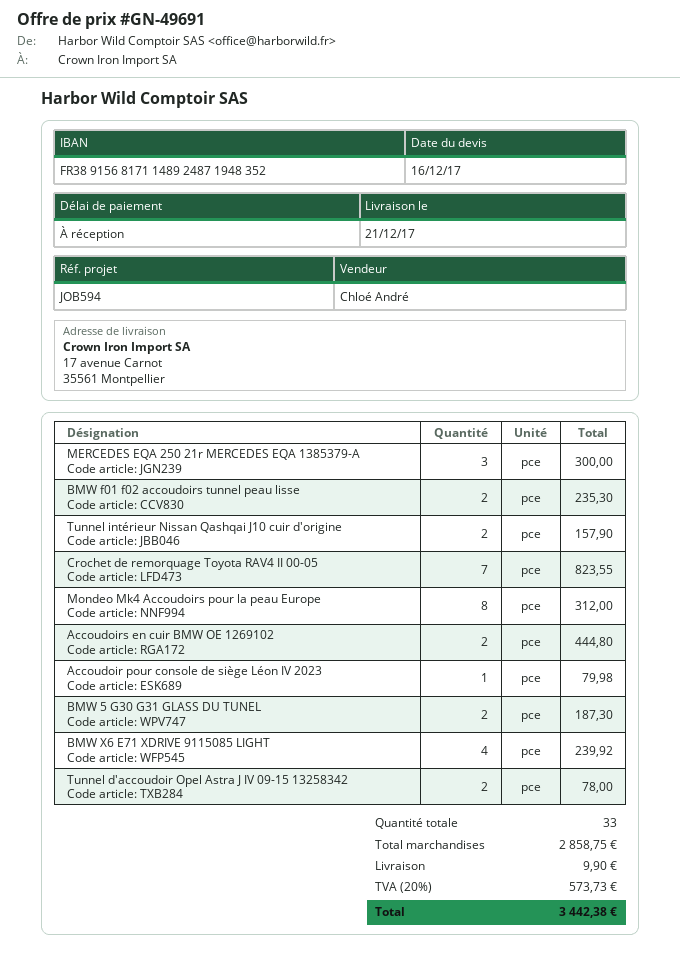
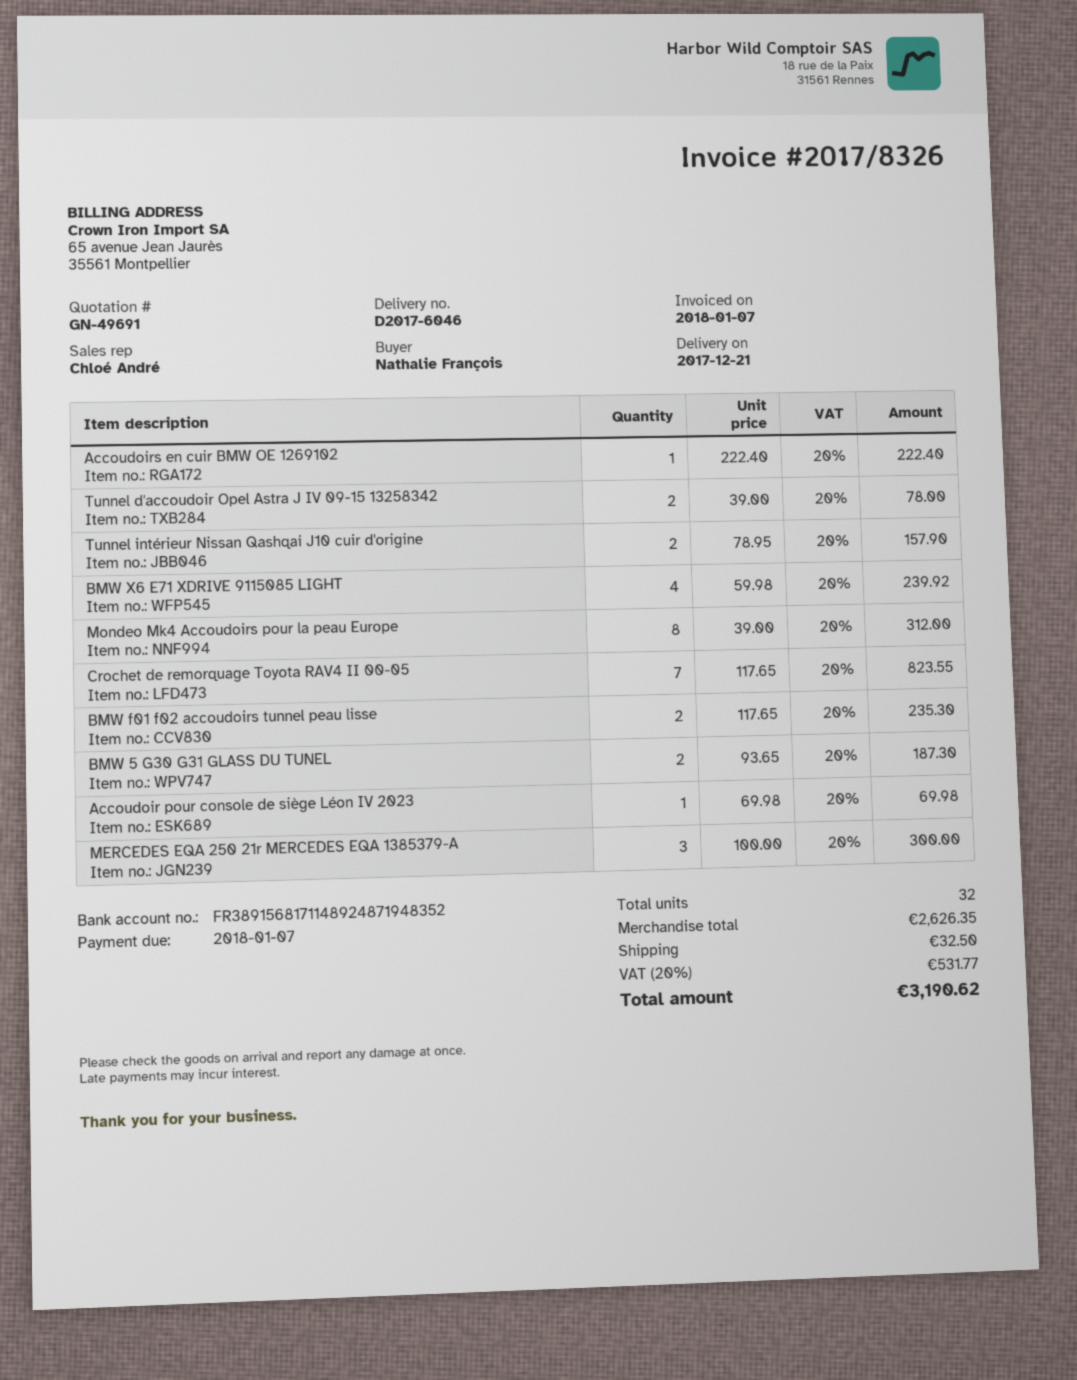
Accoudoirs en cuir BMW OE 1269102: 2 for 444.80 -> 1 for 222.40
Accoudoir pour console de siège Léon IV 2023: 1 for 79.98 -> 1 for 69.98
total quantity: 33 -> 32
subtotal: 2858.75 -> 2626.35
shipping: 9.90 -> 32.50
tax: 20% = 573.73 -> 20% = 531.77
total: 3442.38 -> 3190.62

